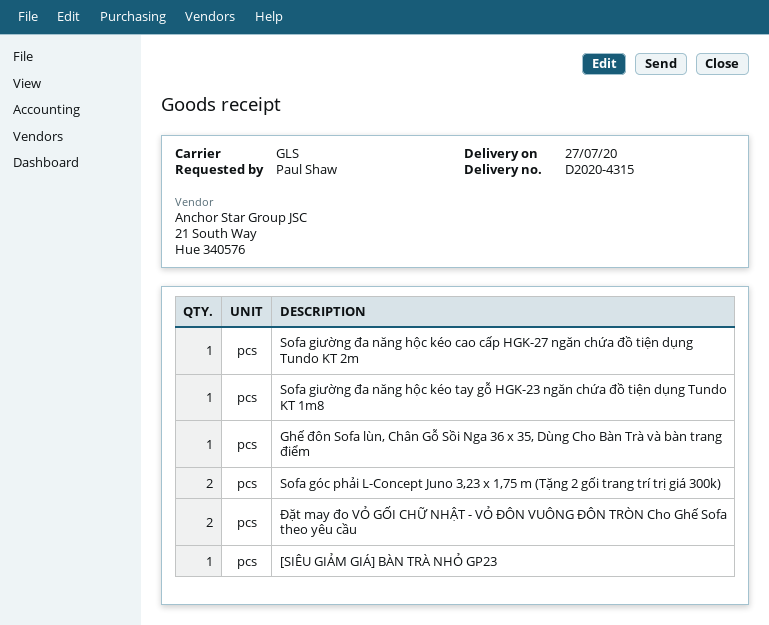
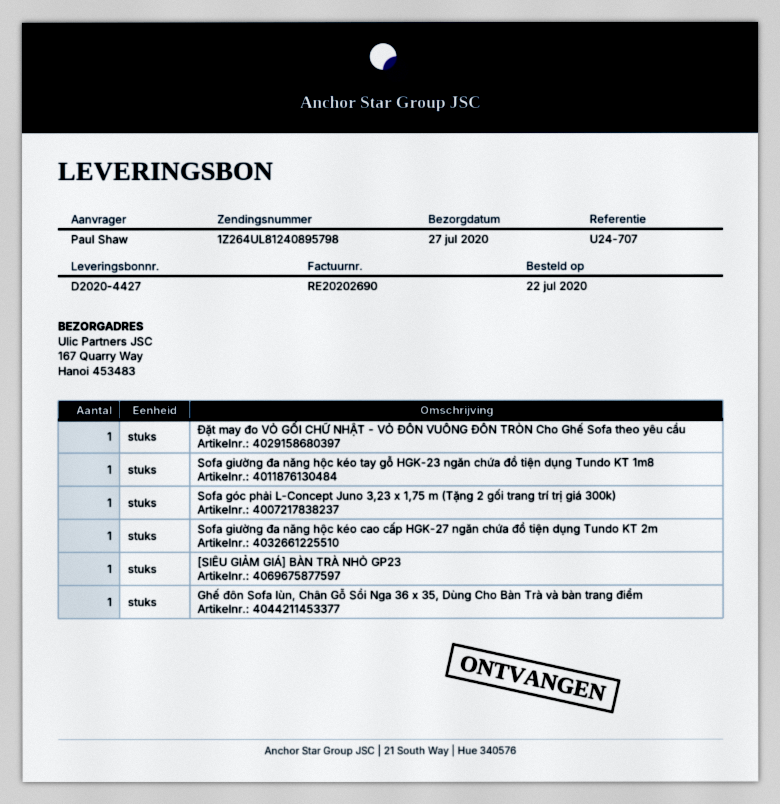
delivery note number: D2020-4315 -> D2020-4427
Sofa góc phải L-Concept Juno 3,23 x 1,75 m (Tặng 2 gối trang trí trị giá 300k): 2 -> 1
Đặt may đo VỎ GỐI CHỮ NHẬT - VỎ ĐÔN VUÔNG ĐÔN TRÒN Cho Ghế Sofa theo yêu cầu: 2 -> 1

